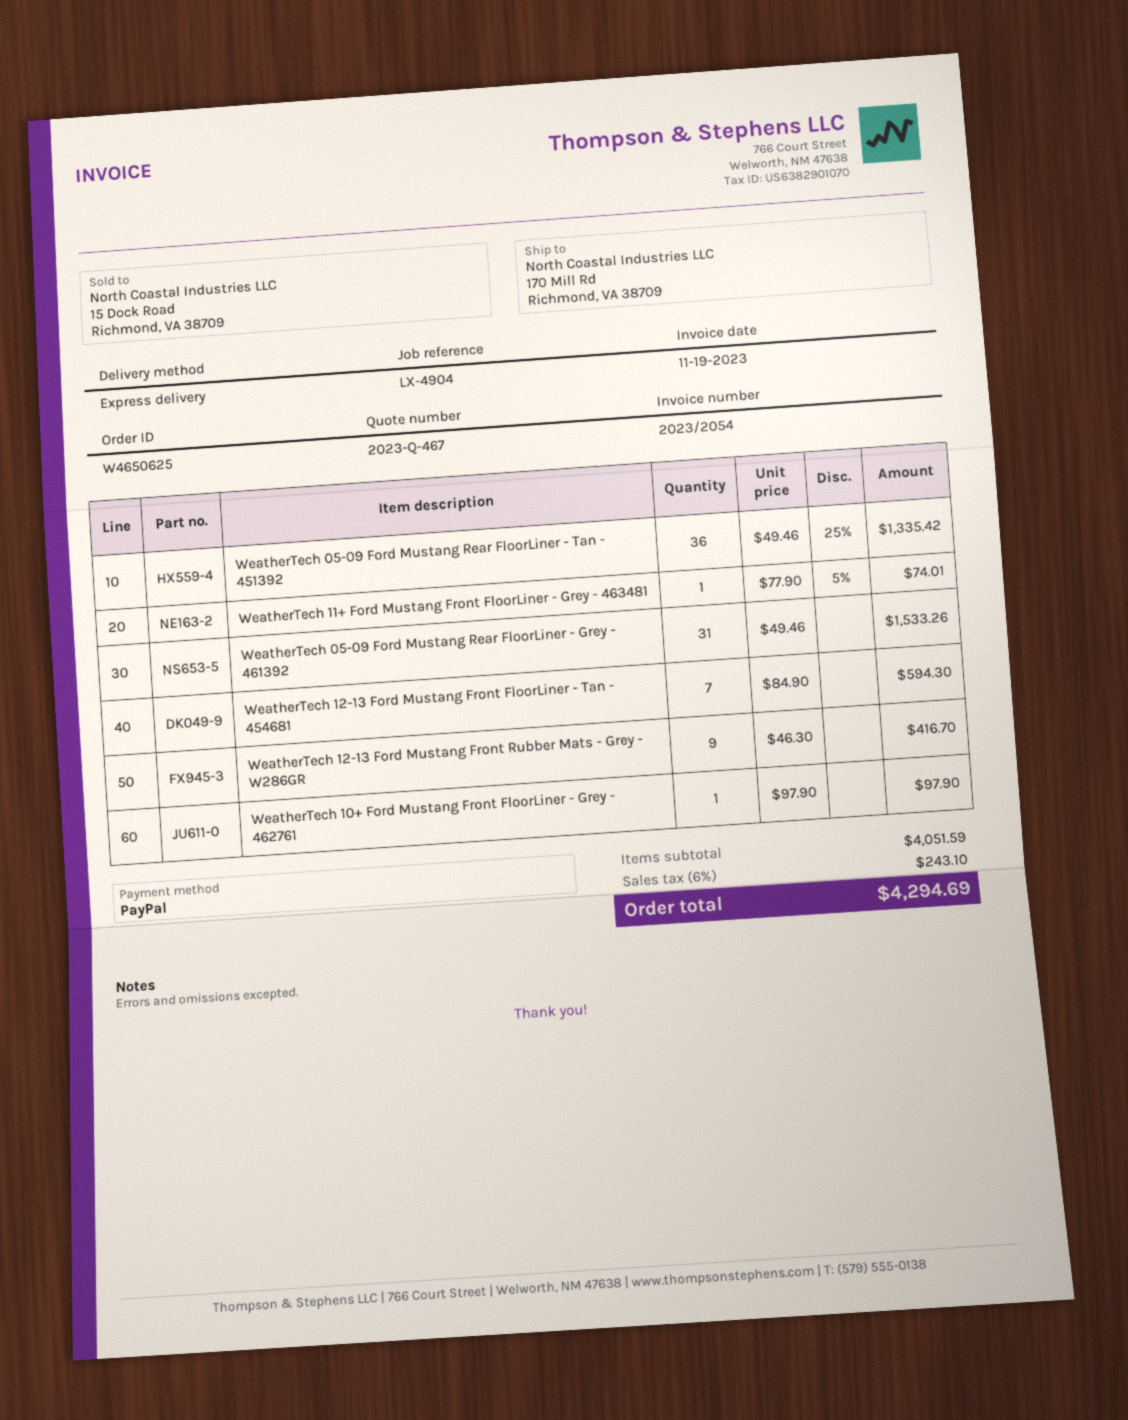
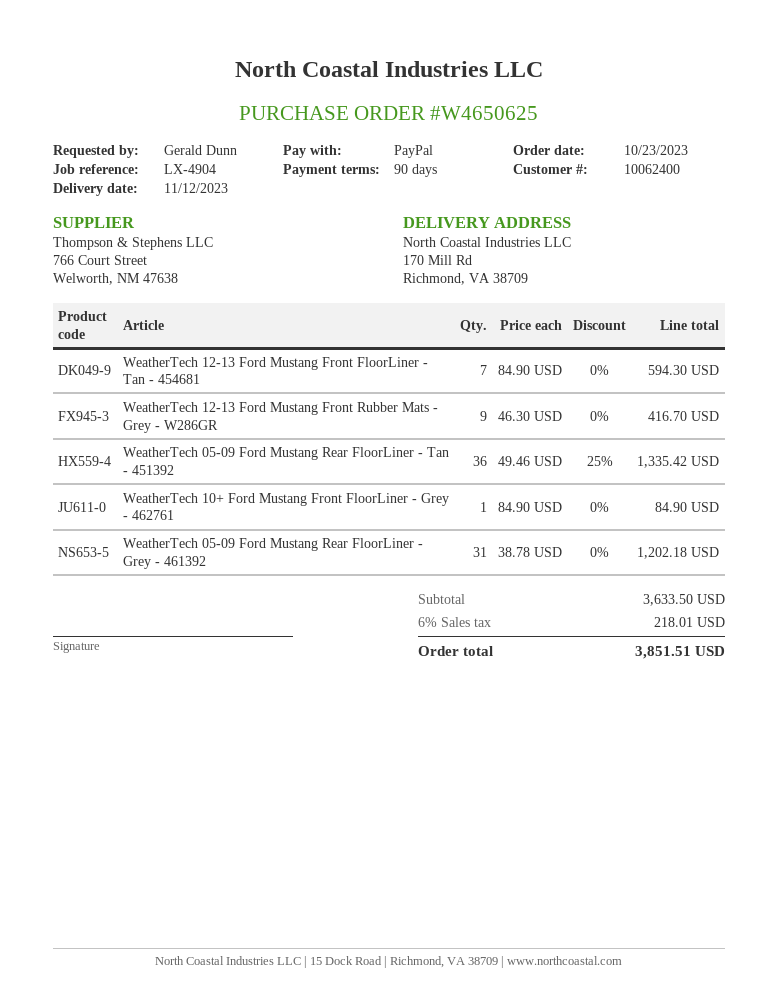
WeatherTech 11+ Ford Mustang Front FloorLiner - Grey - 463481: 1 x 77.90 - 5% = 74.01 -> none
WeatherTech 05-09 Ford Mustang Rear FloorLiner - Grey - 461392: 31 x 49.46 = 1533.26 -> 31 x 38.78 = 1202.18
WeatherTech 10+ Ford Mustang Front FloorLiner - Grey - 462761: 1 x 97.90 = 97.90 -> 1 x 84.90 = 84.90
subtotal: 4051.59 -> 3633.50
tax: 6% = 243.10 -> 6% = 218.01
total: 4294.69 -> 3851.51

